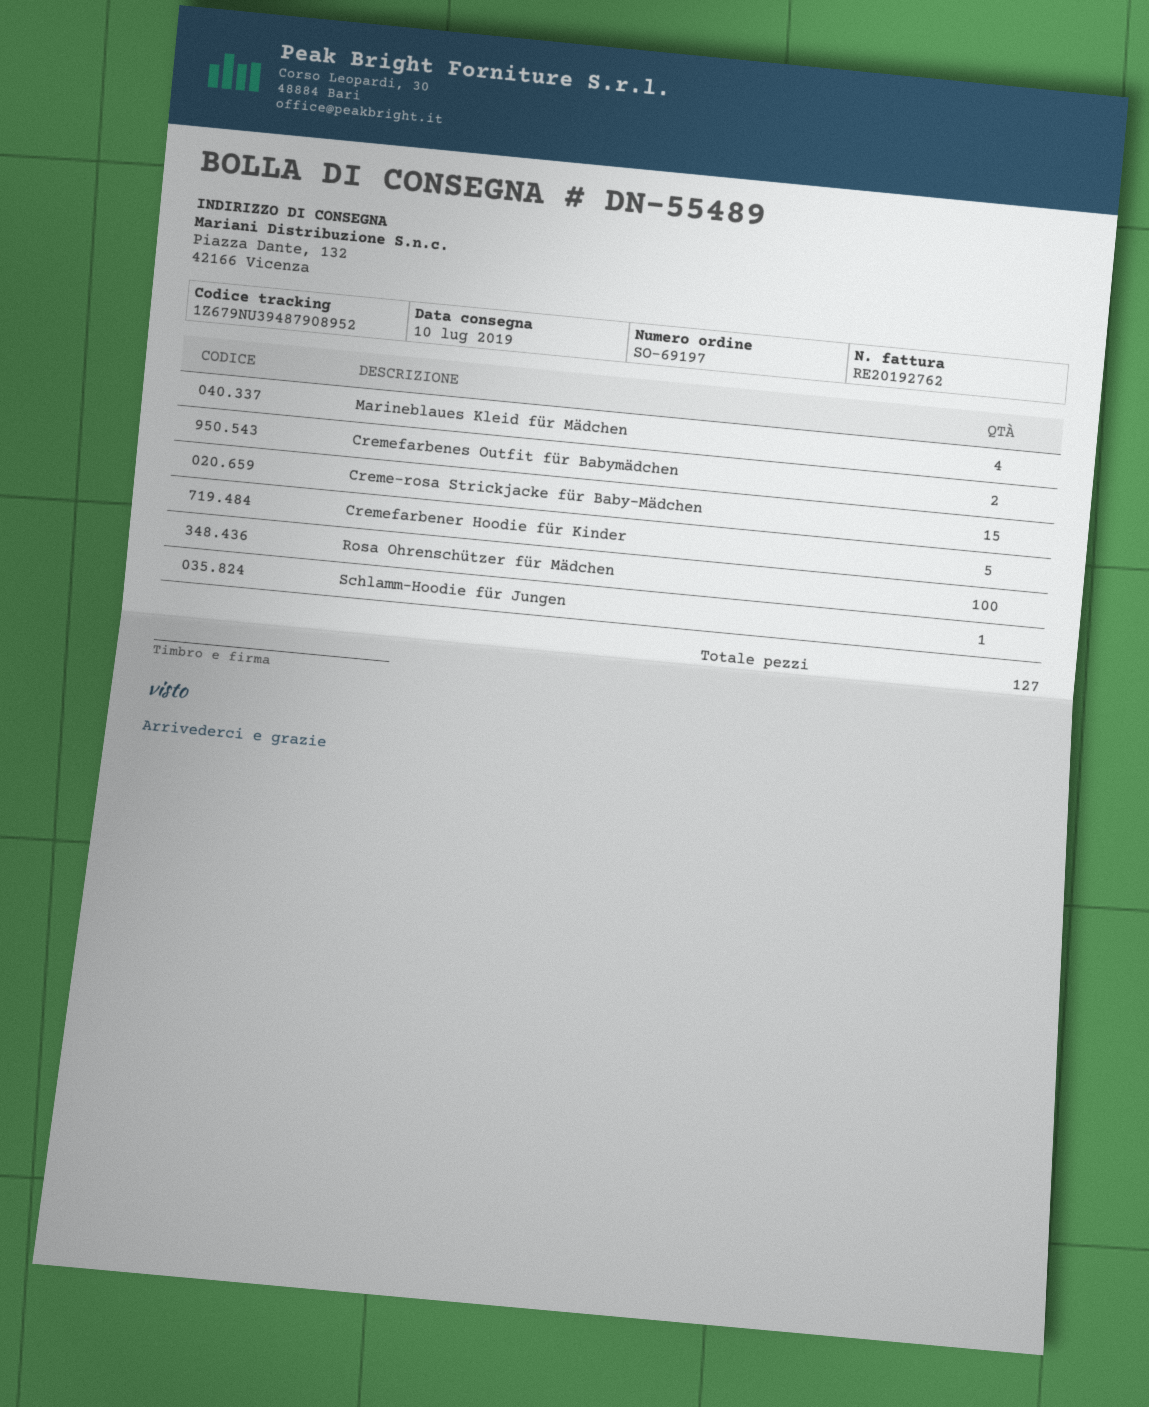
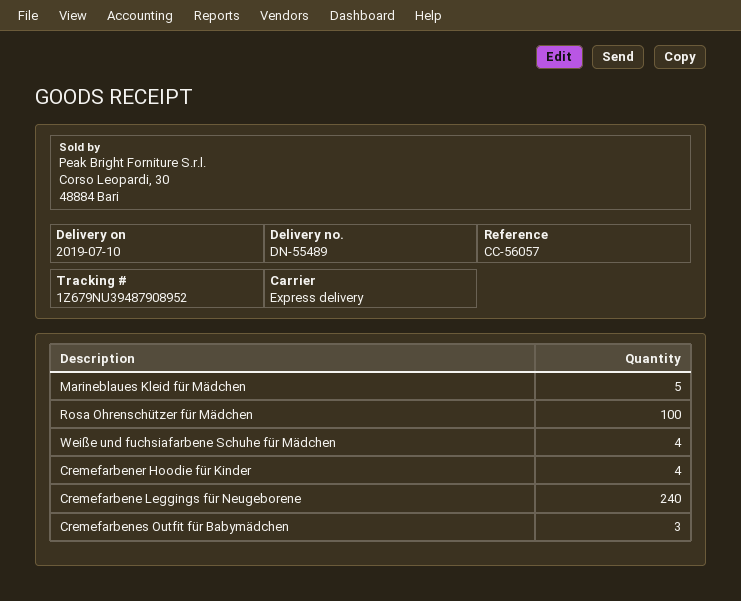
Marineblaues Kleid für Mädchen: 4 -> 5
Cremefarbenes Outfit für Babymädchen: 2 -> 3
Creme-rosa Strickjacke für Baby-Mädchen: 15 -> none
Cremefarbener Hoodie für Kinder: 5 -> 4
Schlamm-Hoodie für Jungen: 1 -> none
Weiße und fuchsiafarbene Schuhe für Mädchen: none -> 4
Cremefarbene Leggings für Neugeborene: none -> 240

